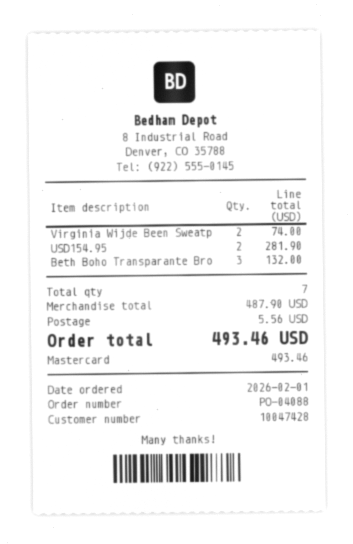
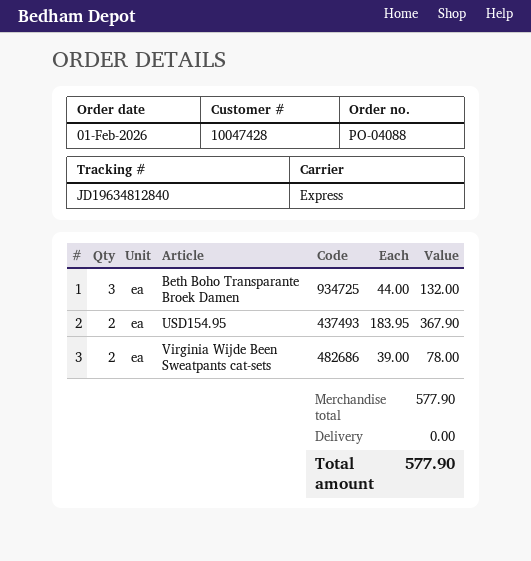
Virginia Wijde Been Sweatp: 2 for 74.00 -> 2 for 78.00
USD154.95: 2 for 281.90 -> 2 for 367.90
subtotal: 487.90 -> 577.90
shipping: 5.56 -> 0.00
total: 493.46 -> 577.90

